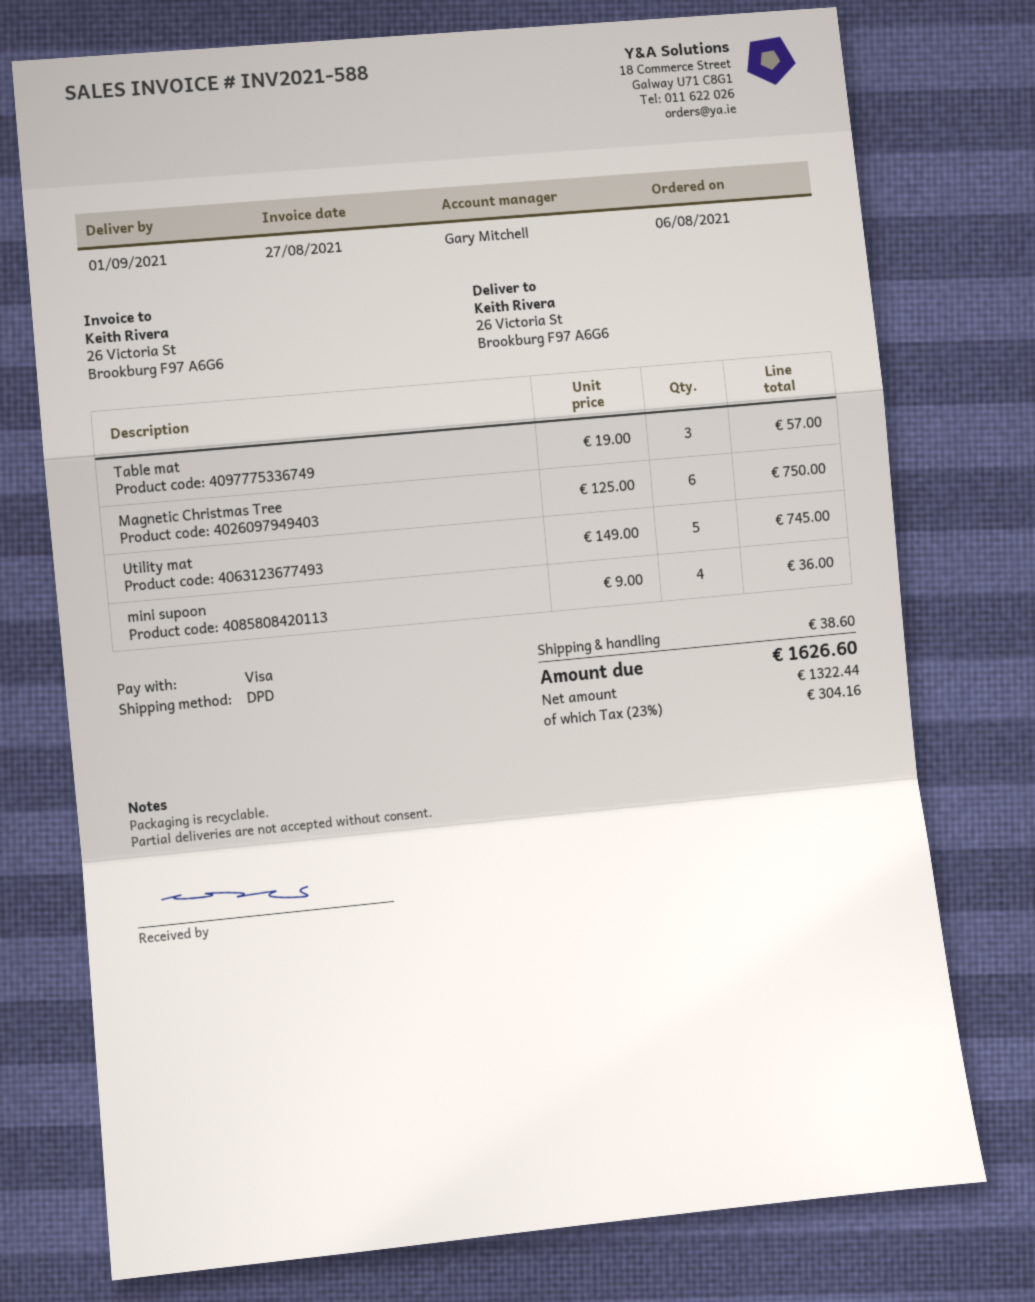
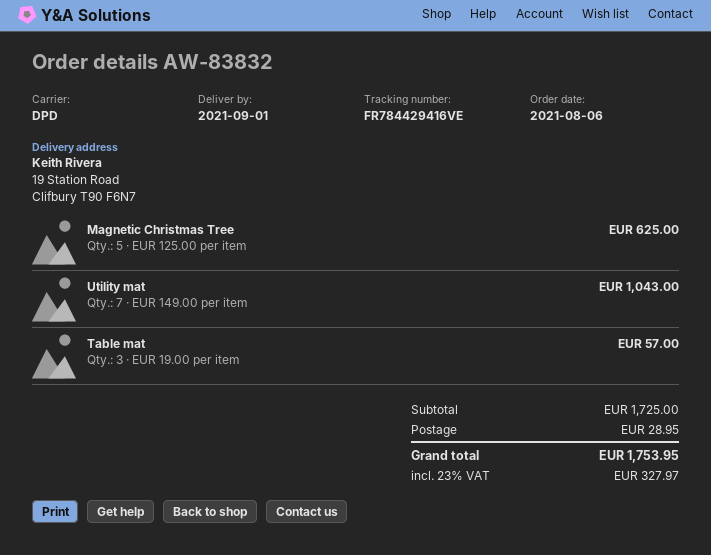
ship to: 26 Victoria St, Brookburg F97 A6G6 -> 19 Station Road, Clifbury T90 F6N7
Magnetic Christmas Tree: 6 x 125.00 = 750.00 -> 5 x 125.00 = 625.00
Utility mat: 5 x 149.00 = 745.00 -> 7 x 149.00 = 1043.00
mini supoon: 4 x 9.00 = 36.00 -> none
shipping: 38.60 -> 28.95
tax: 23% = 304.16 -> 23% = 327.97
total: 1626.60 -> 1753.95

